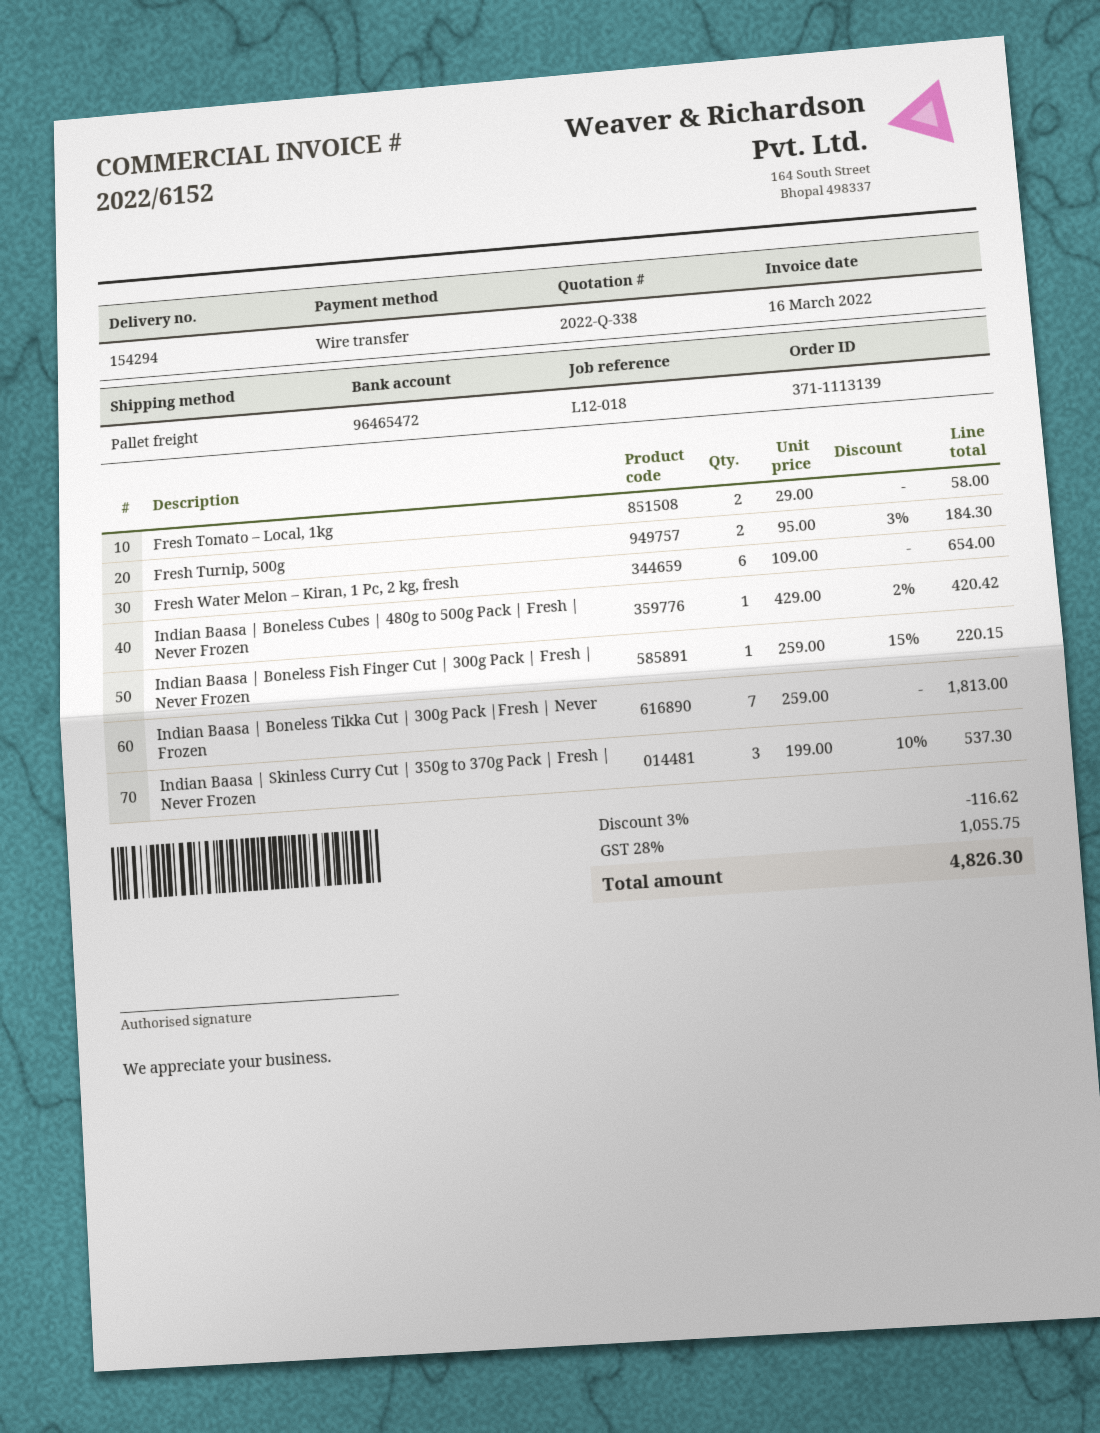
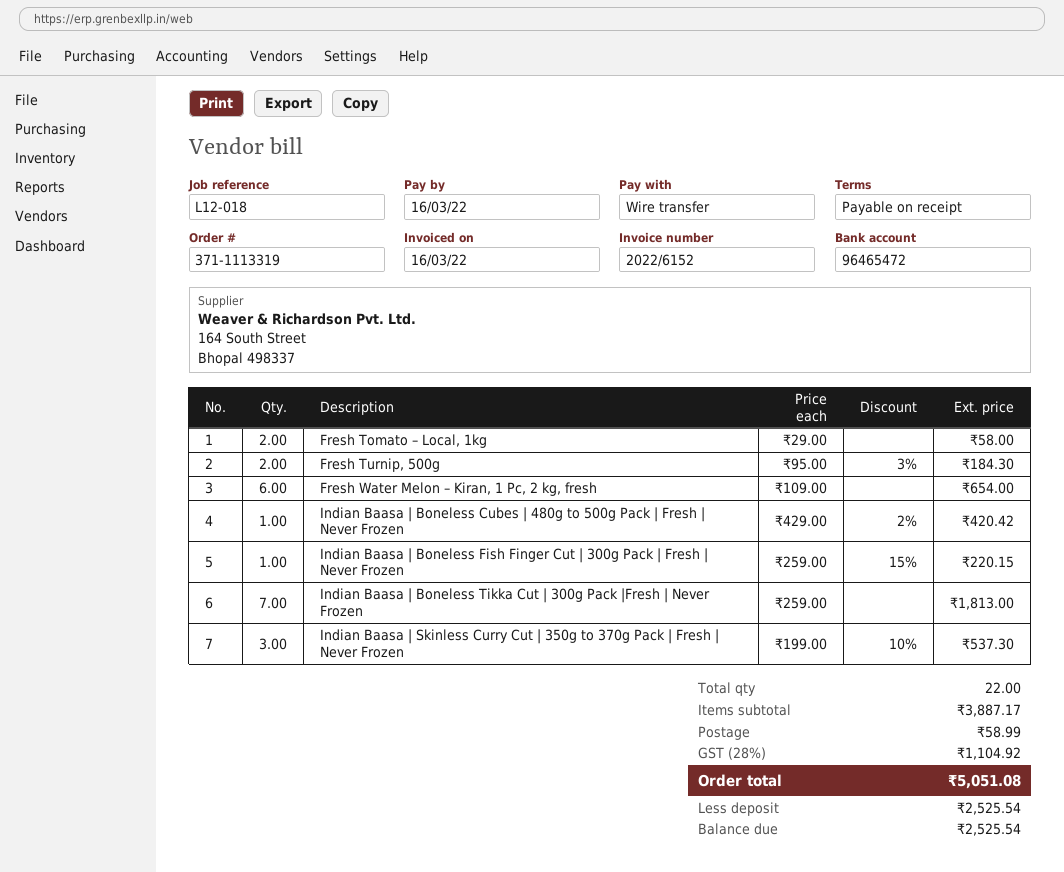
order number: 371-1113139 -> 371-1113319
discount: 3% = 116.62 -> none
shipping: none -> 58.99
tax: 28% = 1055.75 -> 28% = 1104.92
total: 4826.30 -> 5051.08

